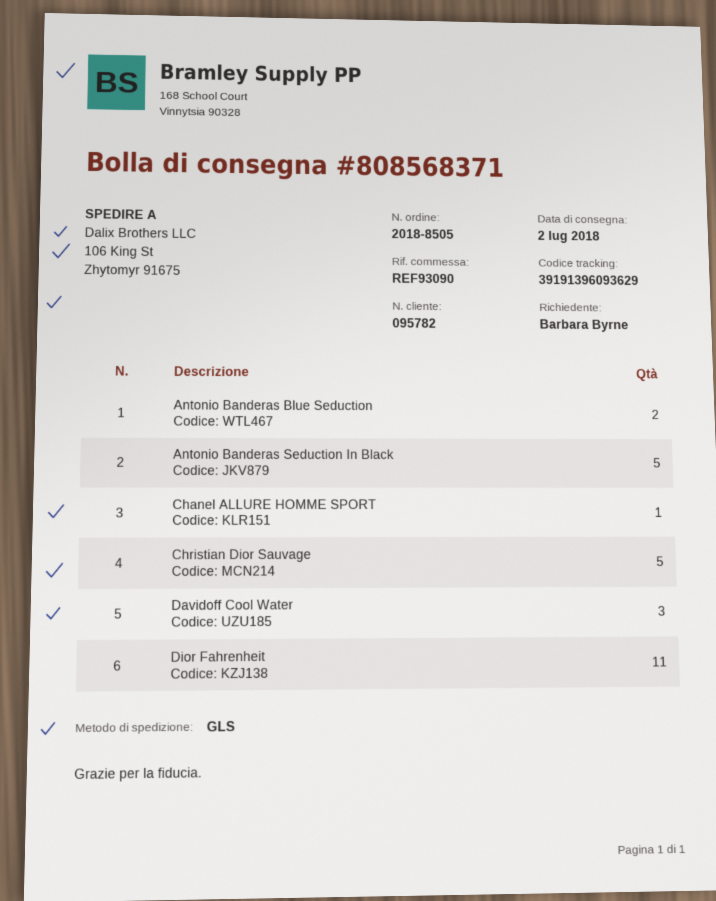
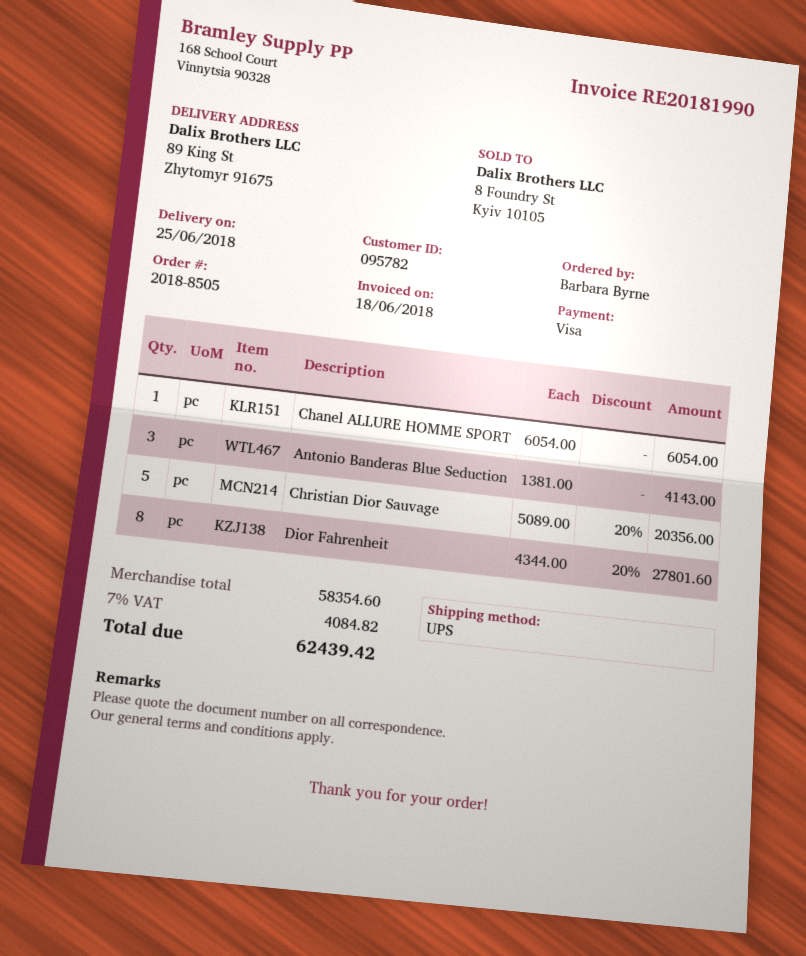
delivery date: 2018-07-02 -> 2018-06-25
shipping method: GLS -> UPS
ship to: 106 King St, Zhytomyr 91675 -> 89 King St, Zhytomyr 91675
Antonio Banderas Blue Seduction: 2 -> 3
Antonio Banderas Seduction In Black: 5 -> none
Davidoff Cool Water: 3 -> none
Dior Fahrenheit: 11 -> 8

